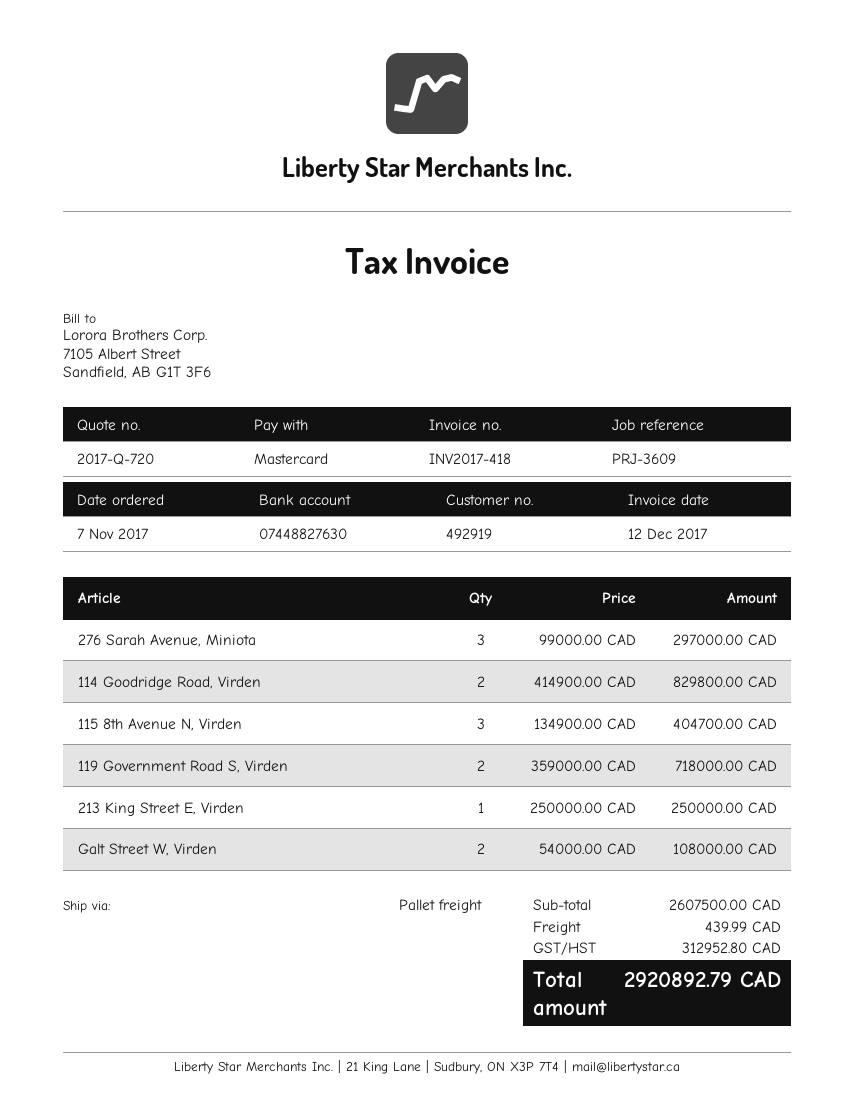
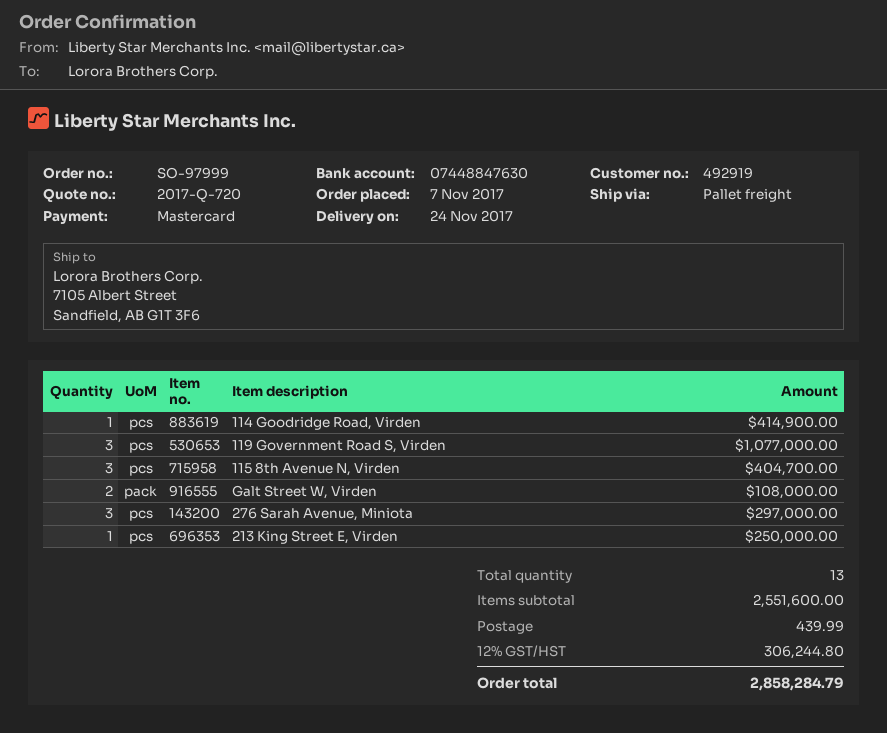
bank account: 07448827630 -> 07448847630
114 Goodridge Road, Virden: 2 for 829800.00 -> 1 for 414900.00
119 Government Road S, Virden: 2 for 718000.00 -> 3 for 1077000.00
subtotal: 2607500.00 -> 2551600.00
tax: 312952.80 -> 306244.80
total: 2920892.79 -> 2858284.79

